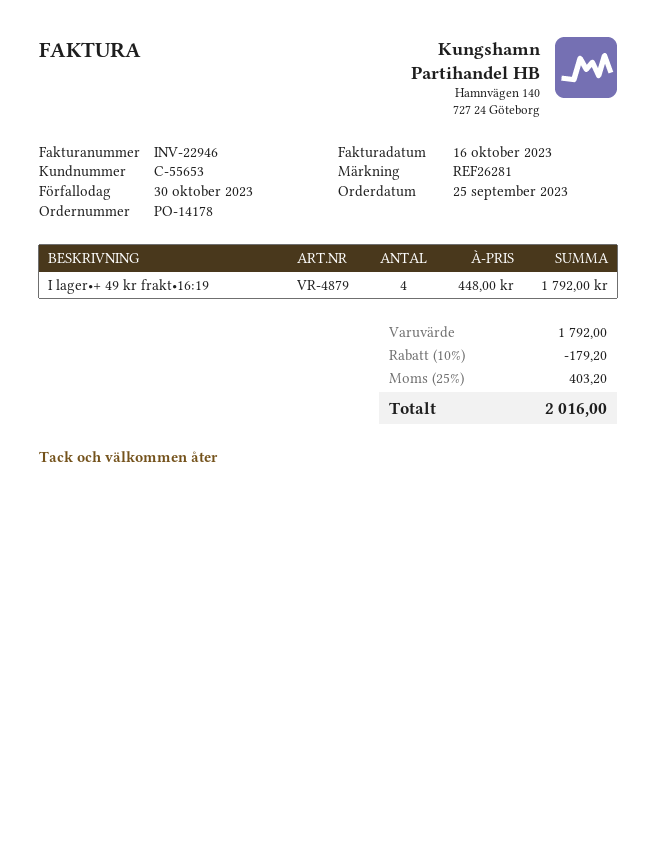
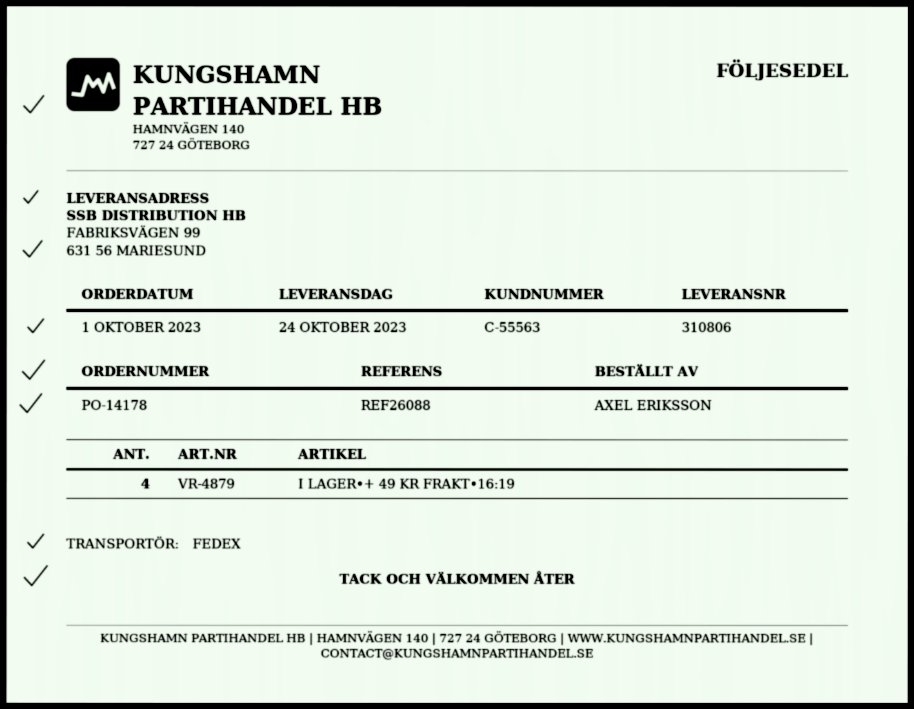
order date: 2023-09-25 -> 2023-10-01
customer number: C-55653 -> C-55563
reference: REF26281 -> REF26088

